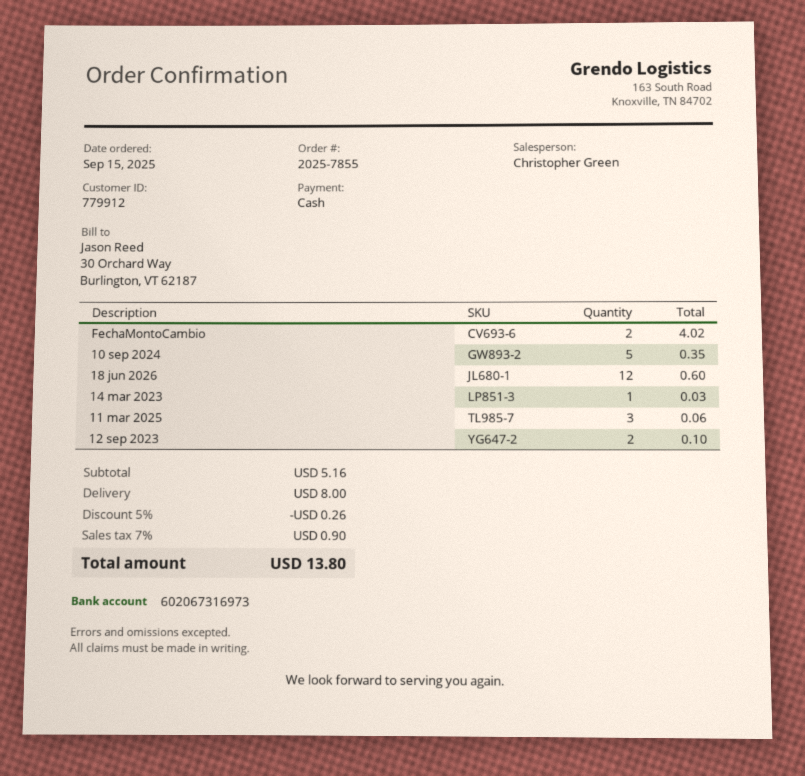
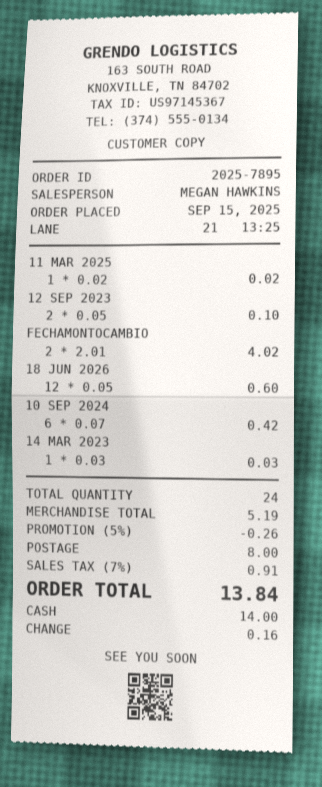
order number: 2025-7855 -> 2025-7895
sales rep: Christopher Green -> MEGAN HAWKINS
10 sep 2024: 5 for 0.35 -> 6 for 0.42
11 mar 2025: 3 for 0.06 -> 1 for 0.02
subtotal: 5.16 -> 5.19
tax: 7% = 0.90 -> 7% = 0.91
total: 13.80 -> 13.84

